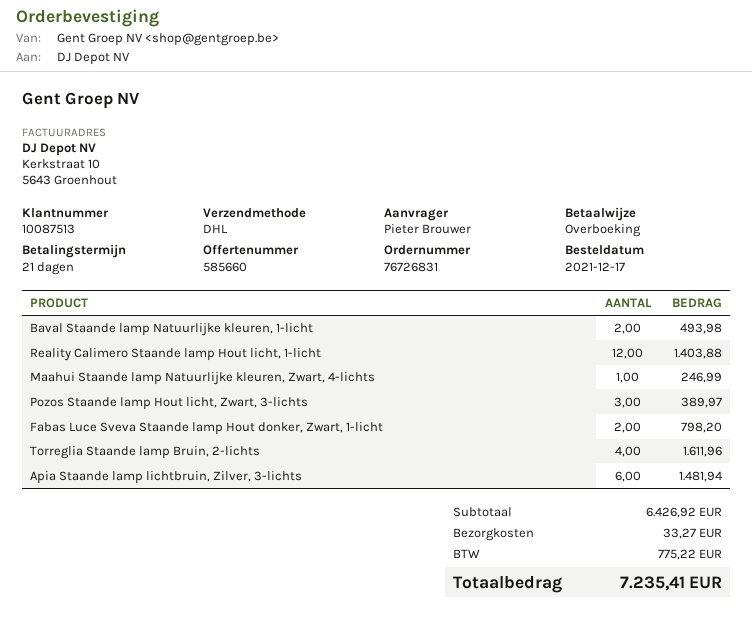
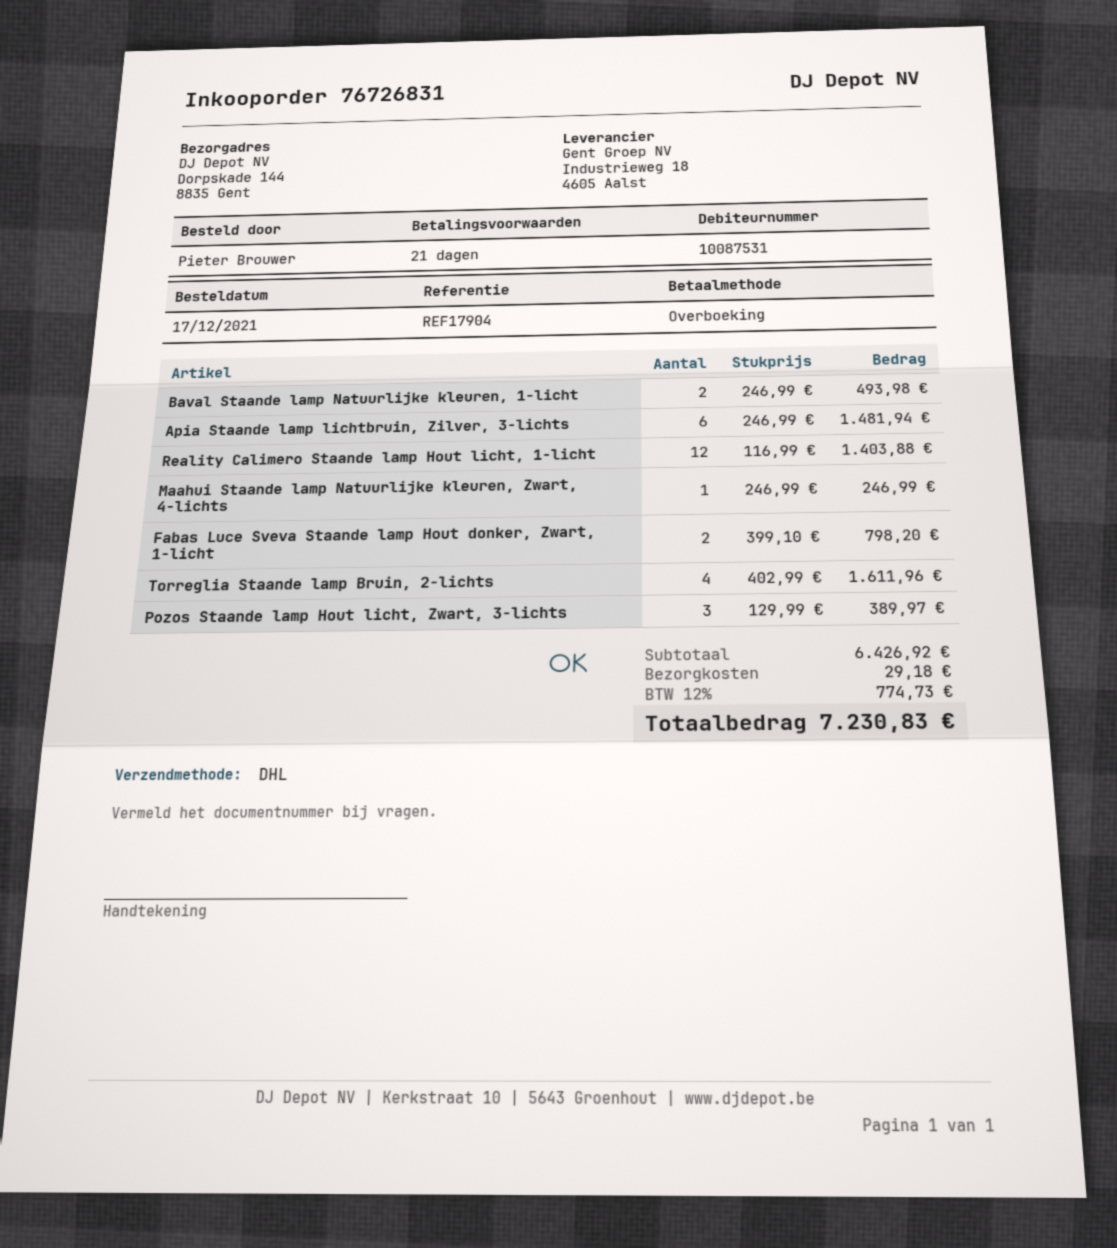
customer number: 10087513 -> 10087531
shipping: 33.27 -> 29.18
tax: 775.22 -> 774.73
total: 7235.41 -> 7230.83

